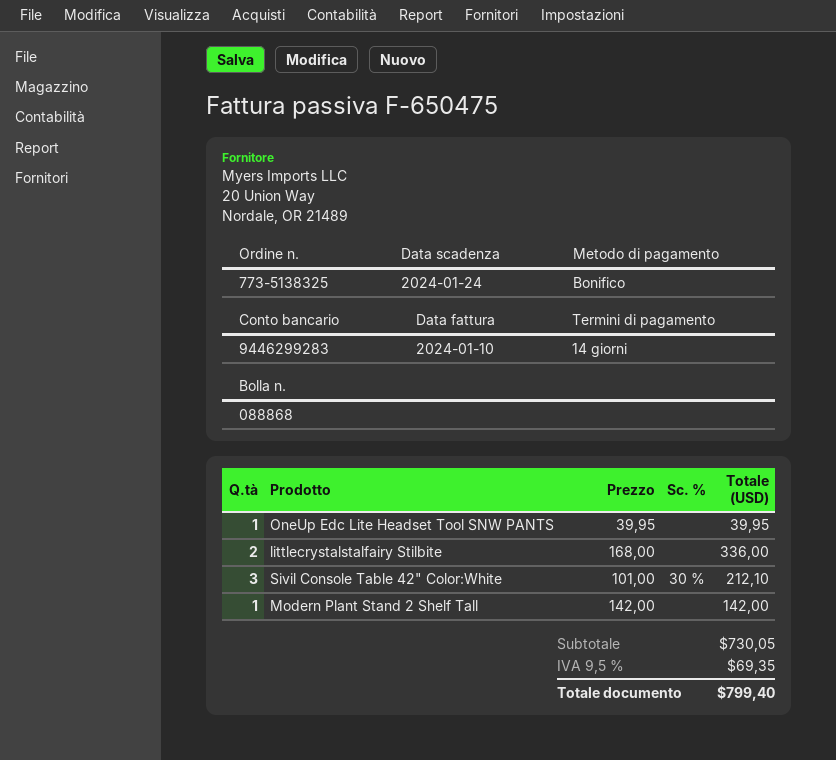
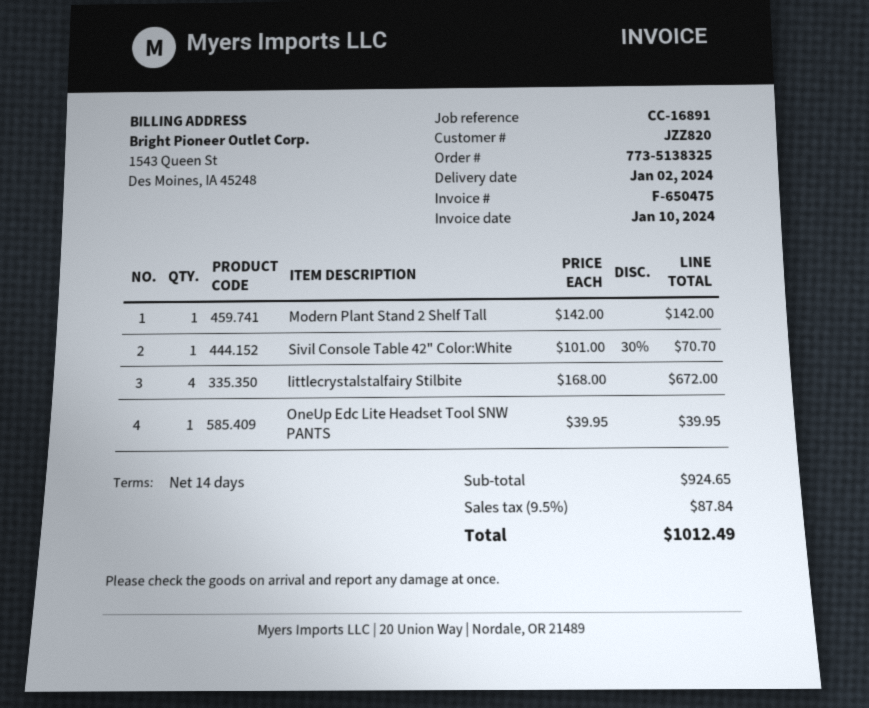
littlecrystalstalfairy Stilbite: 2 x 168.00 = 336.00 -> 4 x 168.00 = 672.00
Sivil Console Table 42" Color:White: 3 x 101.00 - 30% = 212.10 -> 1 x 101.00 - 30% = 70.70
subtotal: 730.05 -> 924.65
tax: 9.5% = 69.35 -> 9.5% = 87.84
total: 799.40 -> 1012.49

